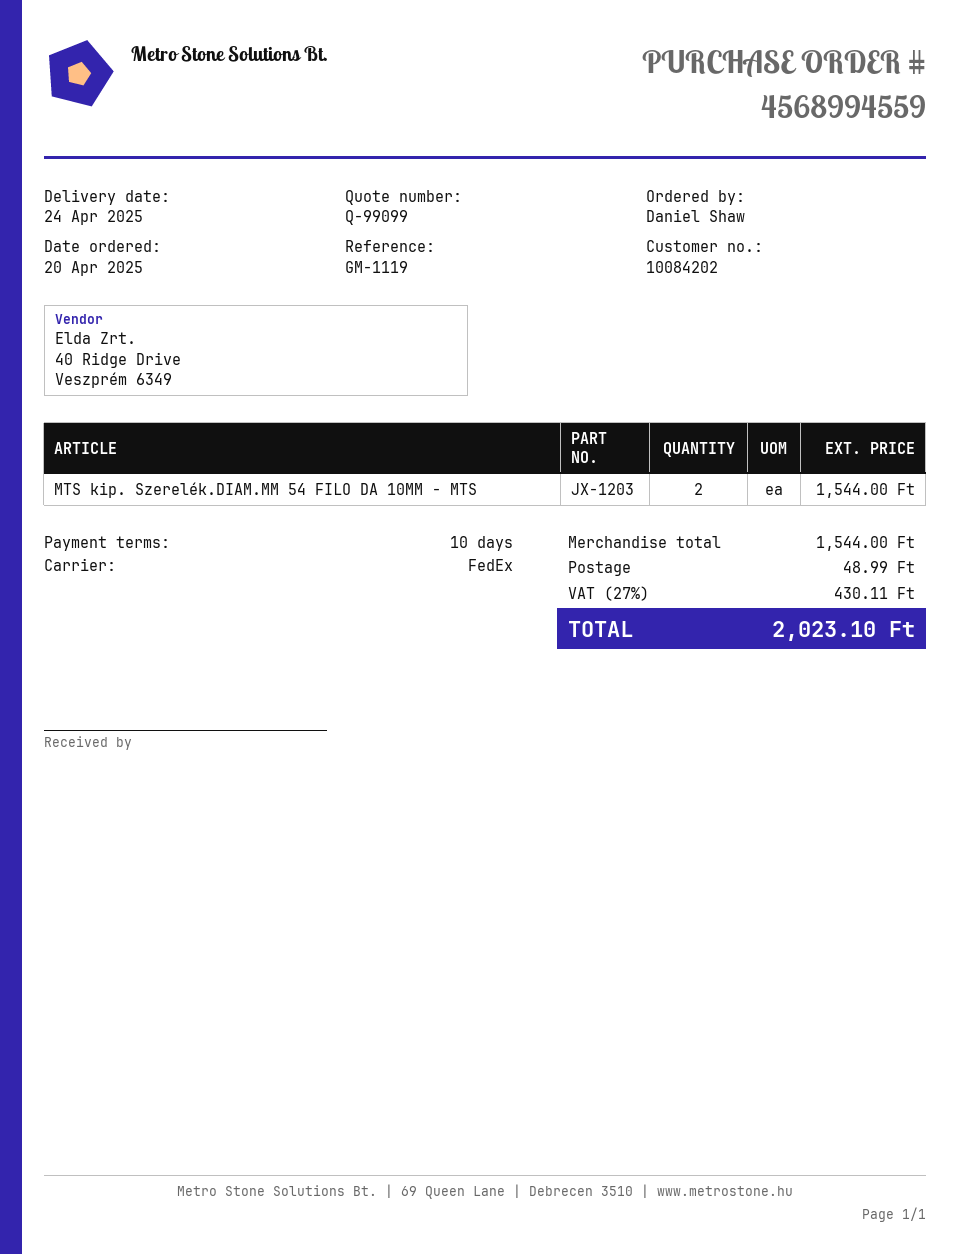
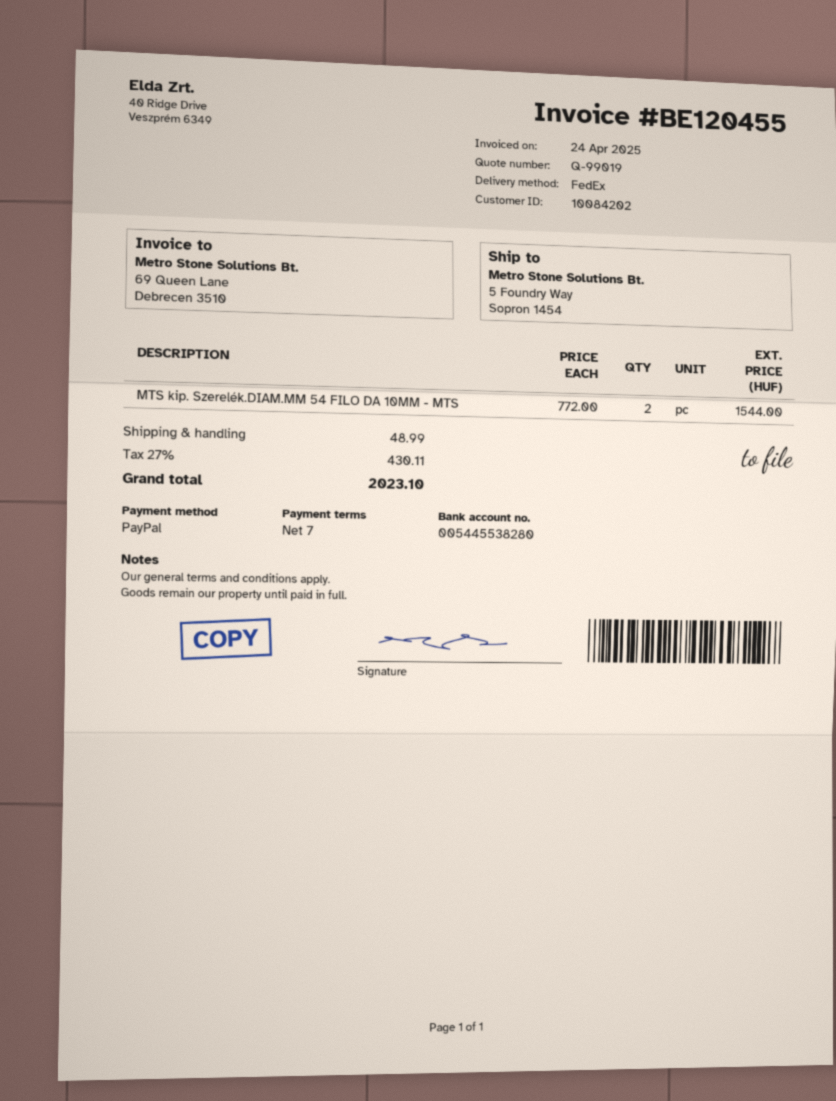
quote number: Q-99099 -> Q-99019
payment terms: 10 days -> 7 days

